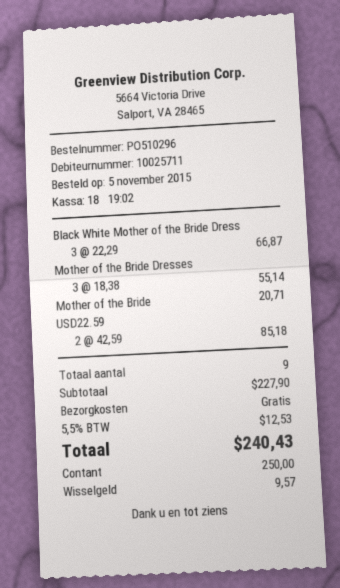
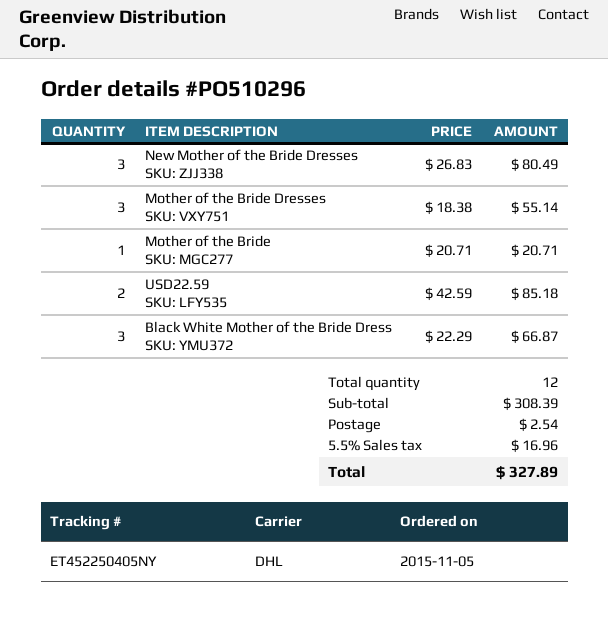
New Mother of the Bride Dresses: none -> 3 x 26.83 = 80.49
total quantity: 9 -> 12
subtotal: 227.90 -> 308.39
shipping: 0.00 -> 2.54
tax: 5.5% = 12.53 -> 5.5% = 16.96
total: 240.43 -> 327.89

